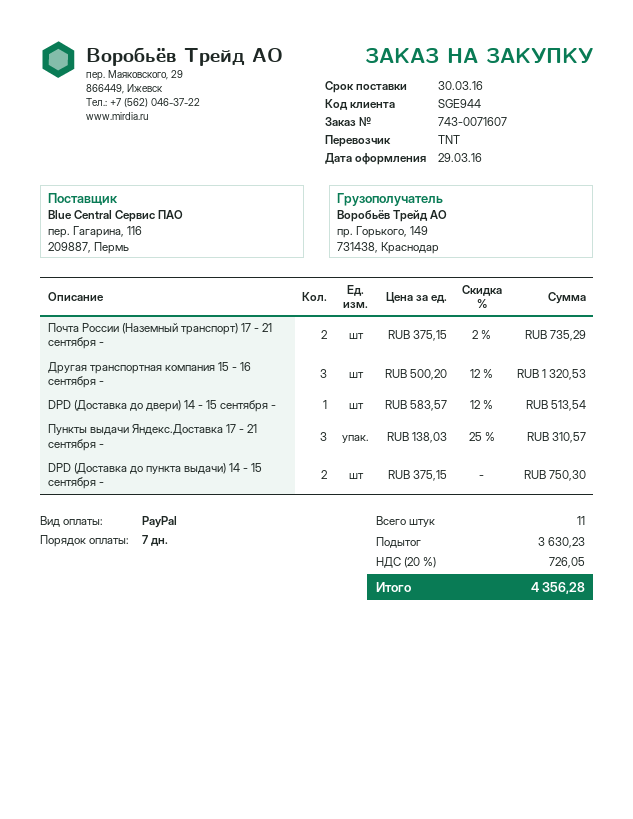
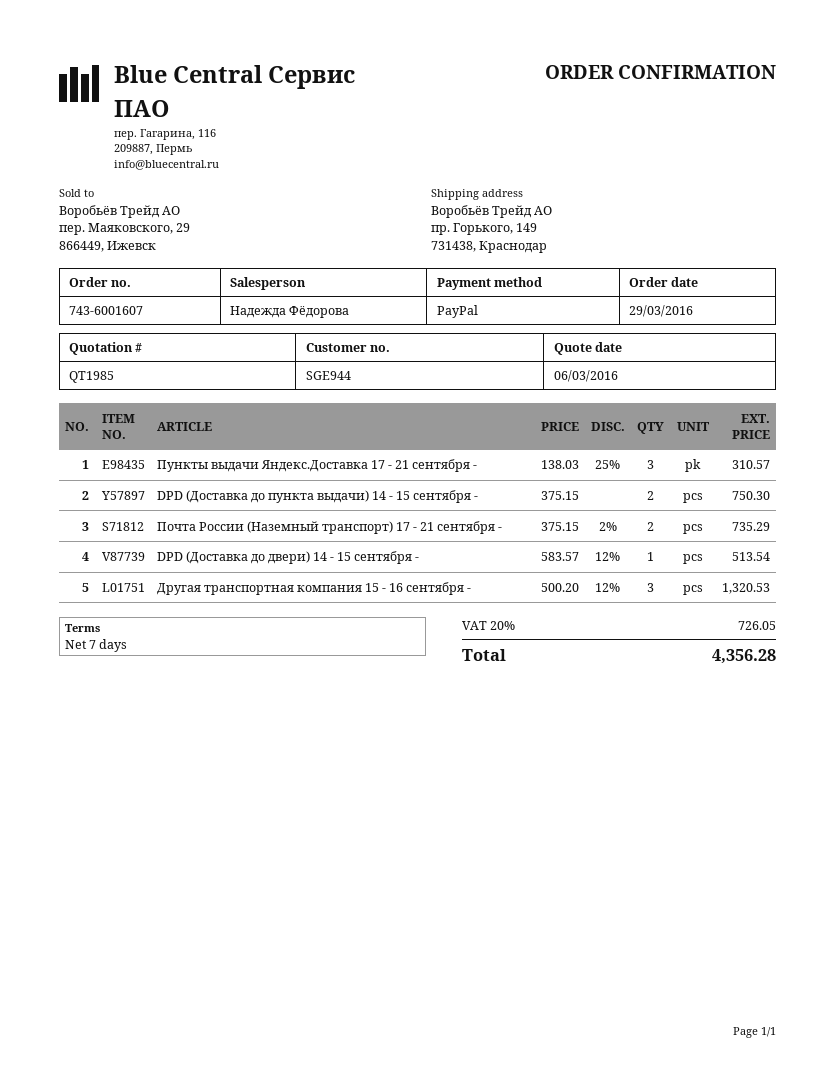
order number: 743-0071607 -> 743-6001607

